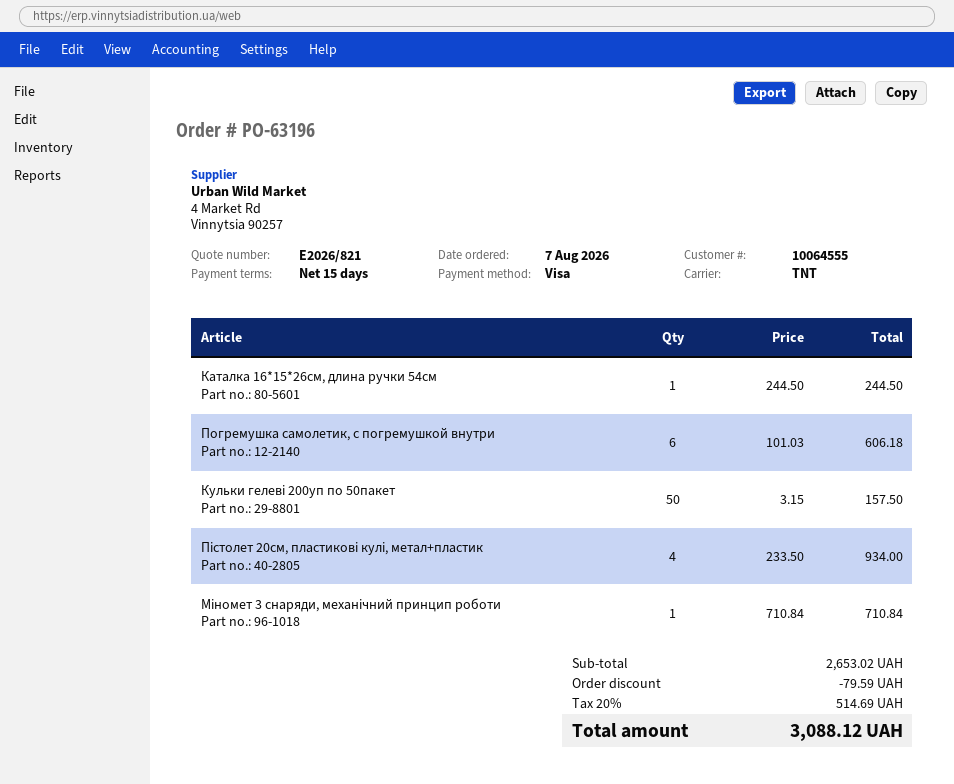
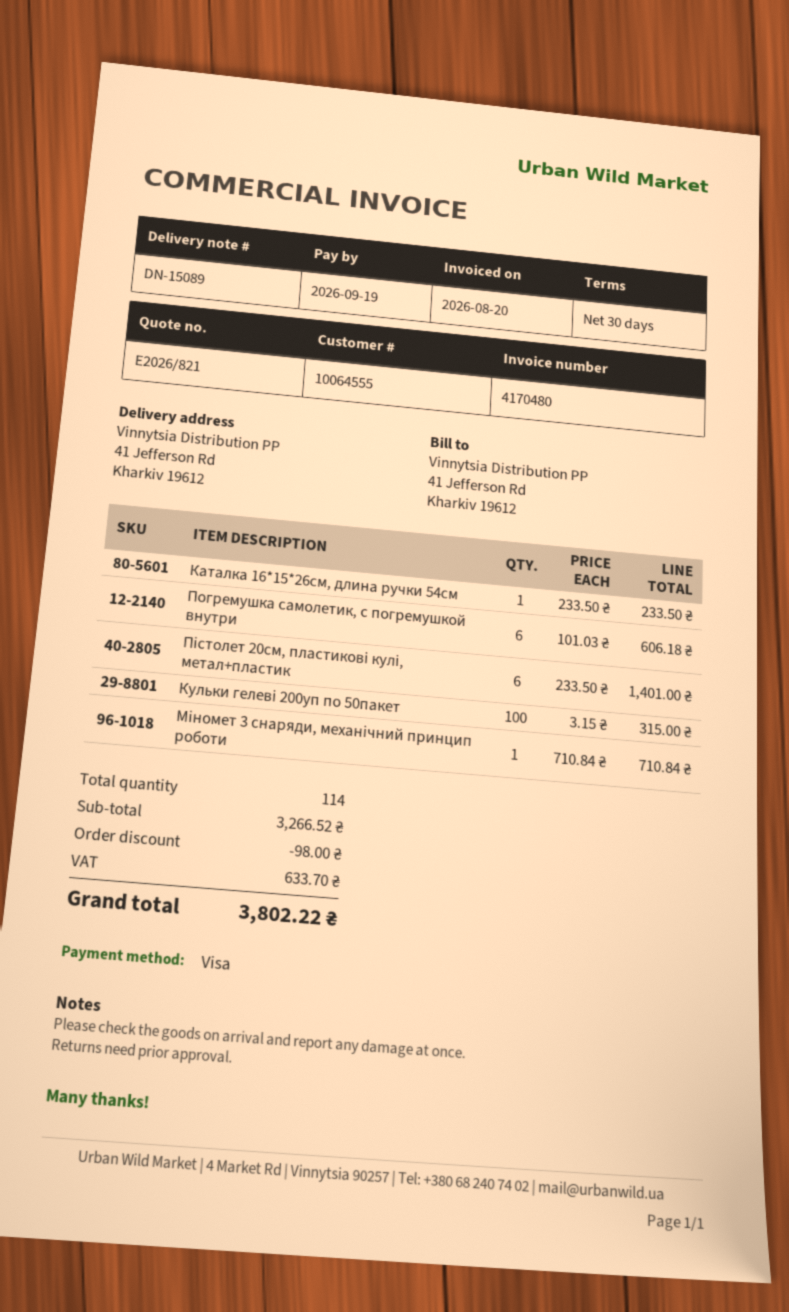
payment terms: 15 days -> 30 days
Каталка 16*15*26см, длина ручки 54см: 1 x 244.50 = 244.50 -> 1 x 233.50 = 233.50
Кульки гелевi 200уп по 50пакет: 50 x 3.15 = 157.50 -> 100 x 3.15 = 315.00
Пістолет 20см, пластикові кулі, метал+пластик: 4 x 233.50 = 934.00 -> 6 x 233.50 = 1401.00
subtotal: 2653.02 -> 3266.52
discount: 79.59 -> 98.00
tax: 514.69 -> 633.70
total: 3088.12 -> 3802.22

